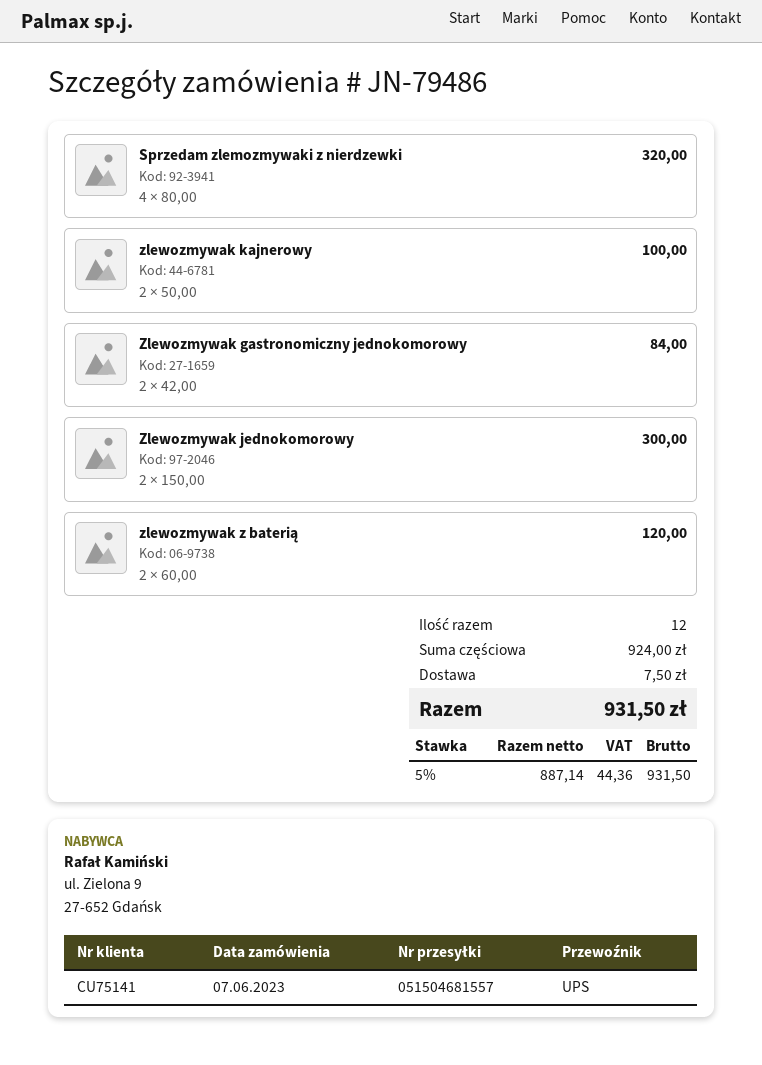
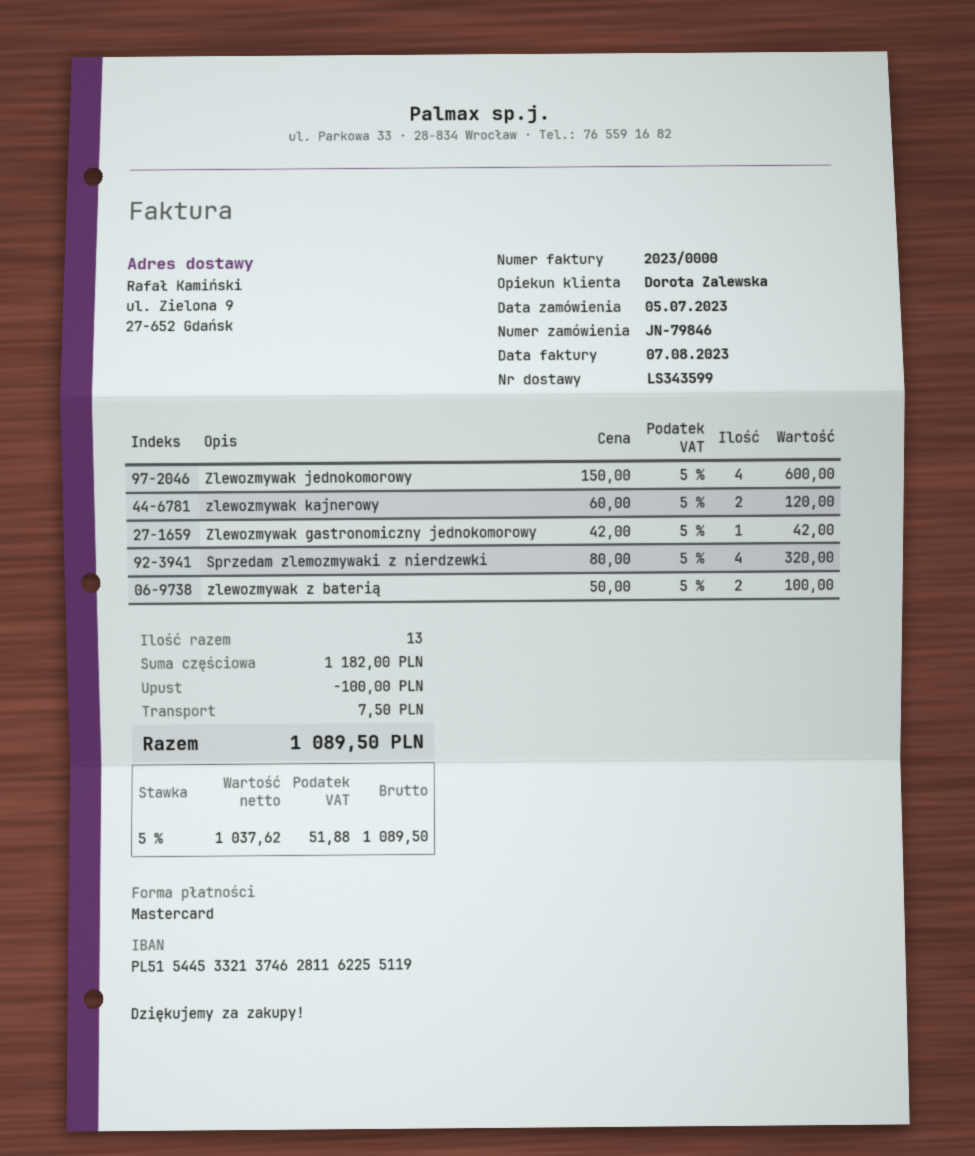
order number: JN-79486 -> JN-79846
order date: 2023-06-07 -> 2023-07-05
zlewozmywak kajnerowy: 2 x 50.00 = 100.00 -> 2 x 60.00 = 120.00
Zlewozmywak gastronomiczny jednokomorowy: 2 x 42.00 = 84.00 -> 1 x 42.00 = 42.00
Zlewozmywak jednokomorowy: 2 x 150.00 = 300.00 -> 4 x 150.00 = 600.00
zlewozmywak z baterią: 2 x 60.00 = 120.00 -> 2 x 50.00 = 100.00
total quantity: 12 -> 13
subtotal: 924.00 -> 1182.00
discount: none -> 100.00
net: 887.14 -> 1037.62
tax: 5% = 44.36 -> 5% = 51.88
total: 931.50 -> 1089.50

